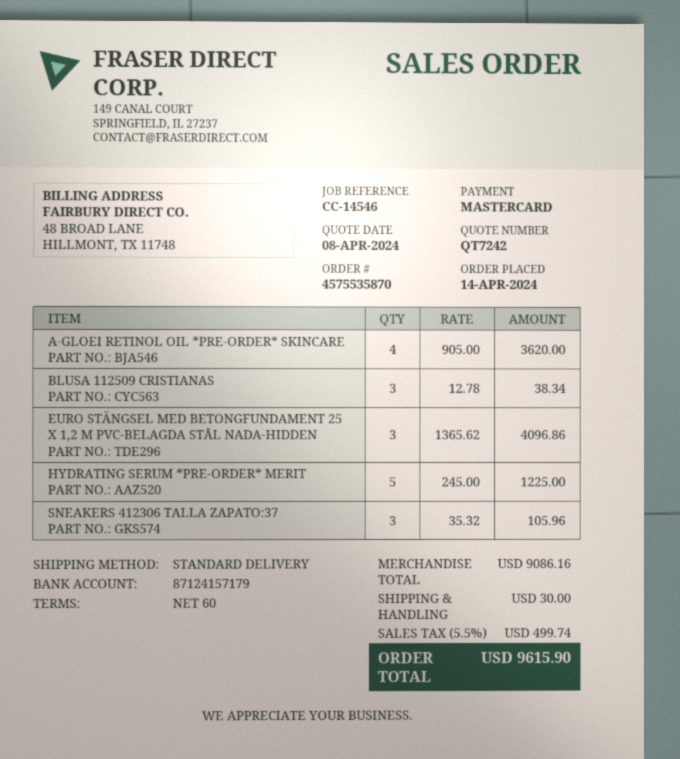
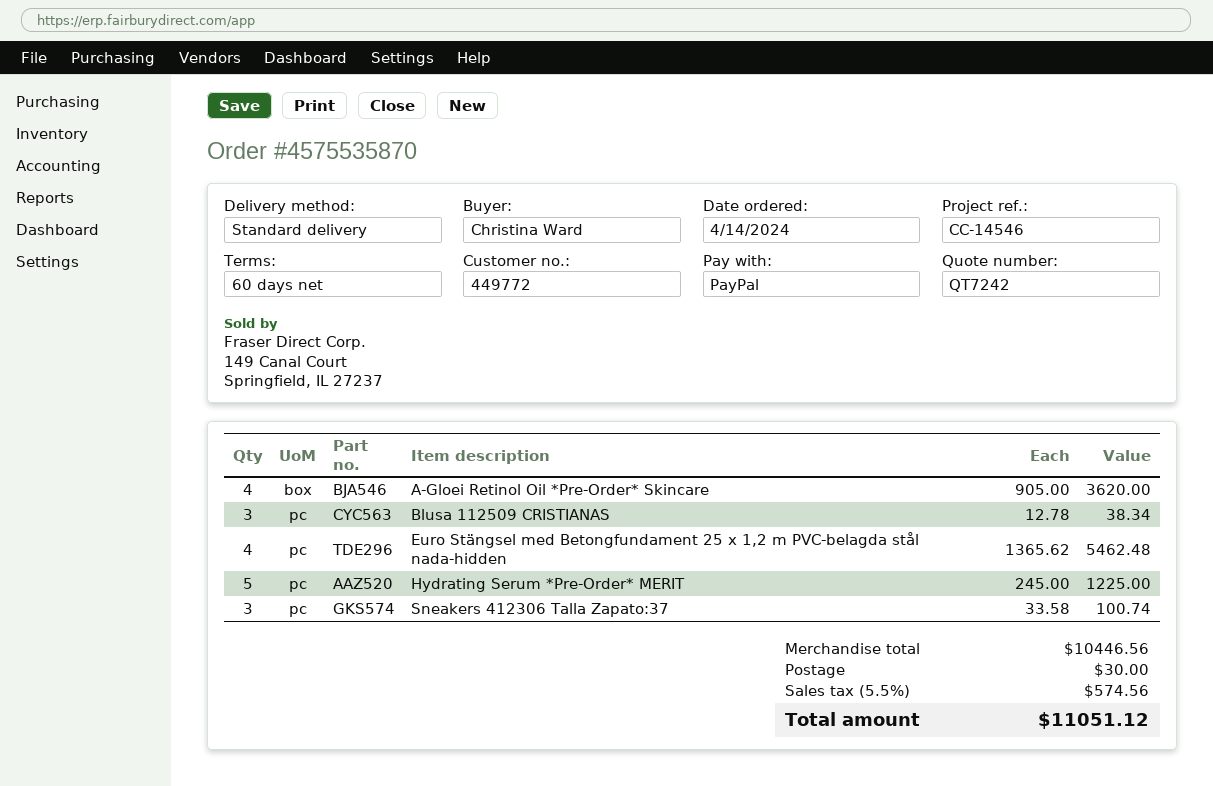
payment method: Mastercard -> PayPal
EURO STÄNGSEL MED BETONGFUNDAMENT 25 X 1,2 M PVC-BELAGDA STÅL NADA-HIDDEN: 3 x 1365.62 = 4096.86 -> 4 x 1365.62 = 5462.48
SNEAKERS 412306 TALLA ZAPATO:37: 3 x 35.32 = 105.96 -> 3 x 33.58 = 100.74
subtotal: 9086.16 -> 10446.56
tax: 5.5% = 499.74 -> 5.5% = 574.56
total: 9615.90 -> 11051.12

